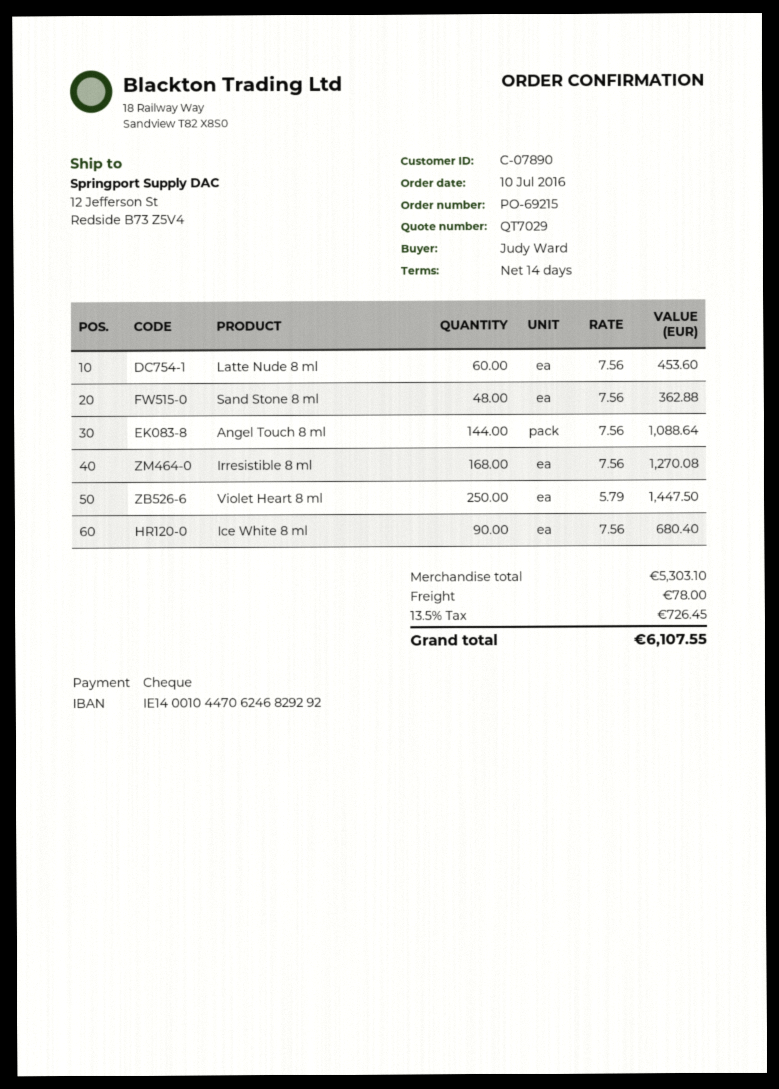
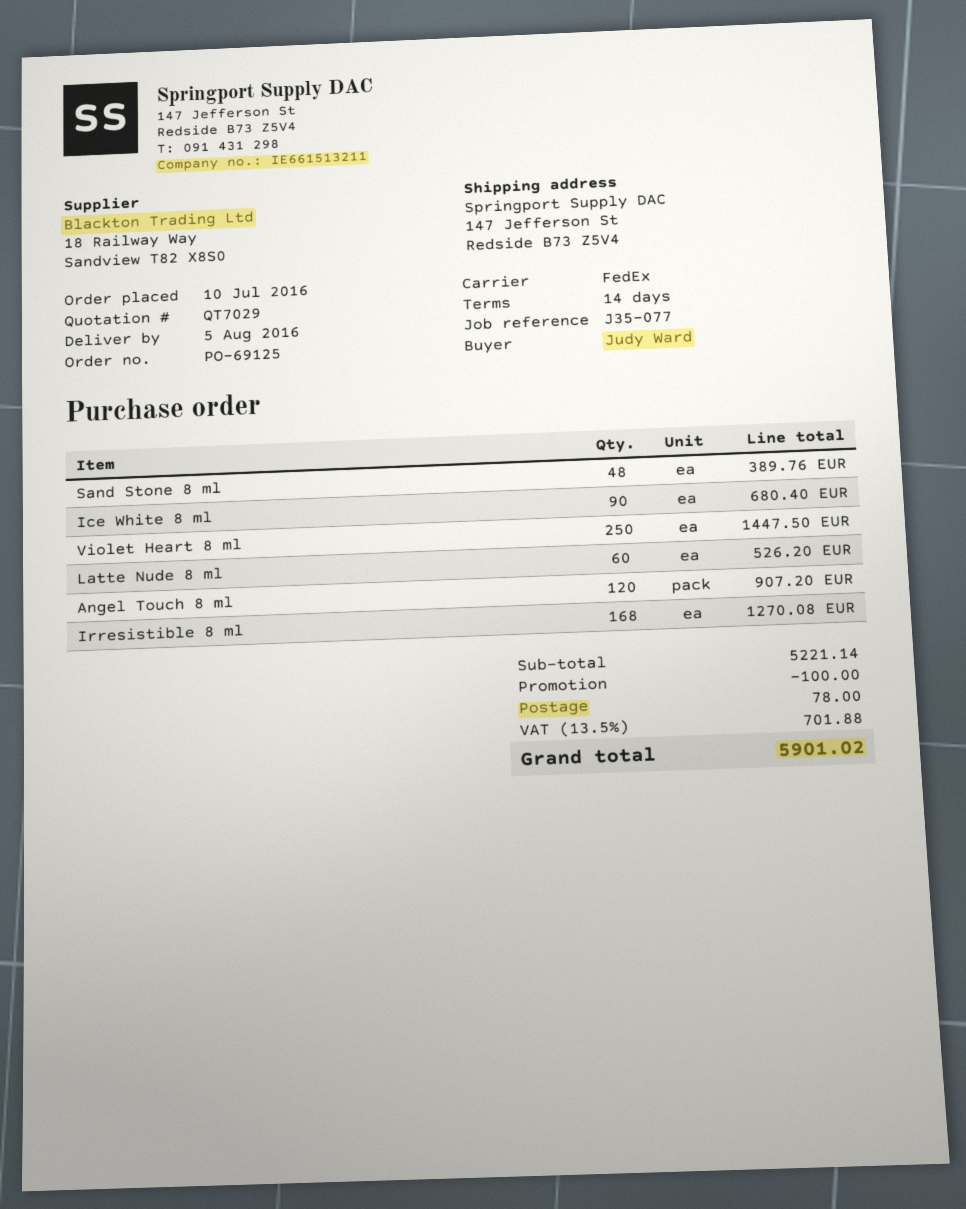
order number: PO-69215 -> PO-69125
ship to: 12 Jefferson St, Redside B73 Z5V4 -> 147 Jefferson St, Redside B73 Z5V4
Latte Nude 8 ml: 60 for 453.60 -> 60 for 526.20
Sand Stone 8 ml: 48 for 362.88 -> 48 for 389.76
Angel Touch 8 ml: 144 for 1088.64 -> 120 for 907.20
subtotal: 5303.10 -> 5221.14
discount: none -> 100.00
tax: 13.5% = 726.45 -> 13.5% = 701.88
total: 6107.55 -> 5901.02

